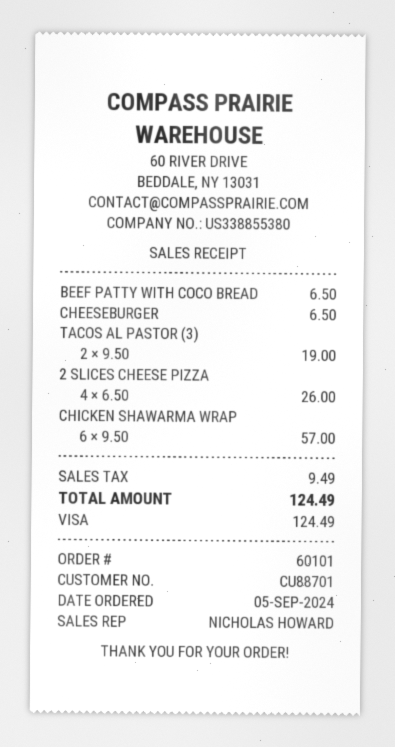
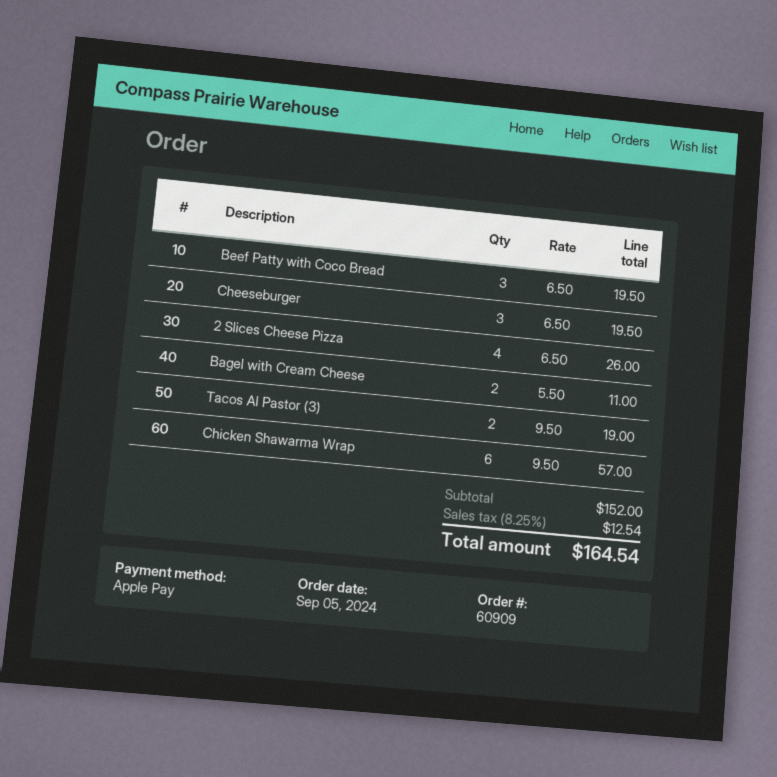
order number: 60101 -> 60909
payment method: Visa -> Apple Pay
BEEF PATTY WITH COCO BREAD: 1 x 6.50 = 6.50 -> 3 x 6.50 = 19.50
CHEESEBURGER: 1 x 6.50 = 6.50 -> 3 x 6.50 = 19.50
Bagel with Cream Cheese: none -> 2 x 5.50 = 11.00
tax: 9.49 -> 12.54
total: 124.49 -> 164.54

